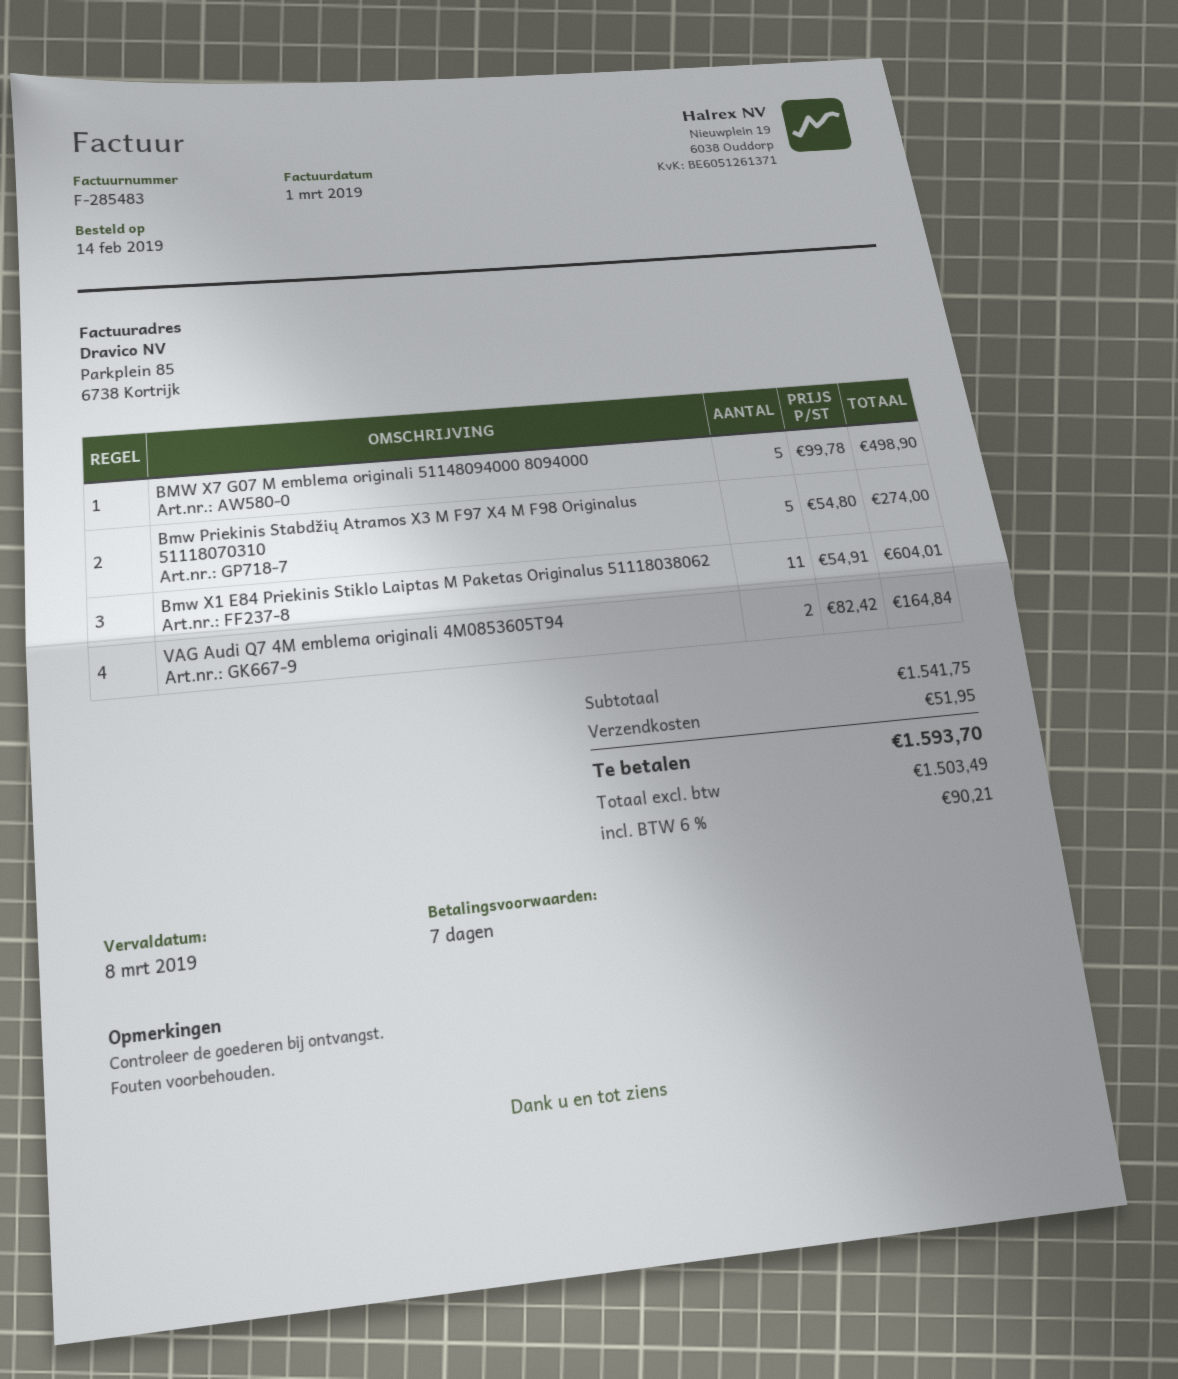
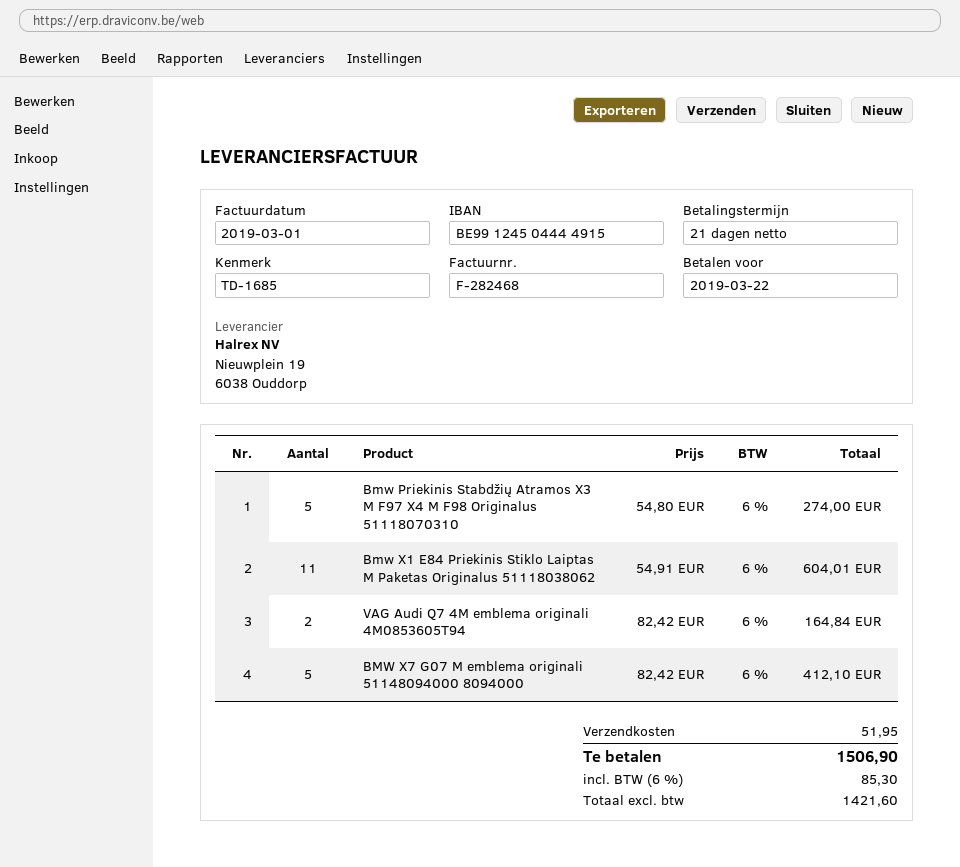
invoice number: F-285483 -> F-282468
payment terms: 7 days -> 21 days
due date: 2019-03-08 -> 2019-03-22
BMW X7 G07 M emblema originali 51148094000 8094000: 5 x 99.78 = 498.90 -> 5 x 82.42 = 412.10
net: 1503.49 -> 1421.60
tax: 6% = 90.21 -> 6% = 85.30
total: 1593.70 -> 1506.90

